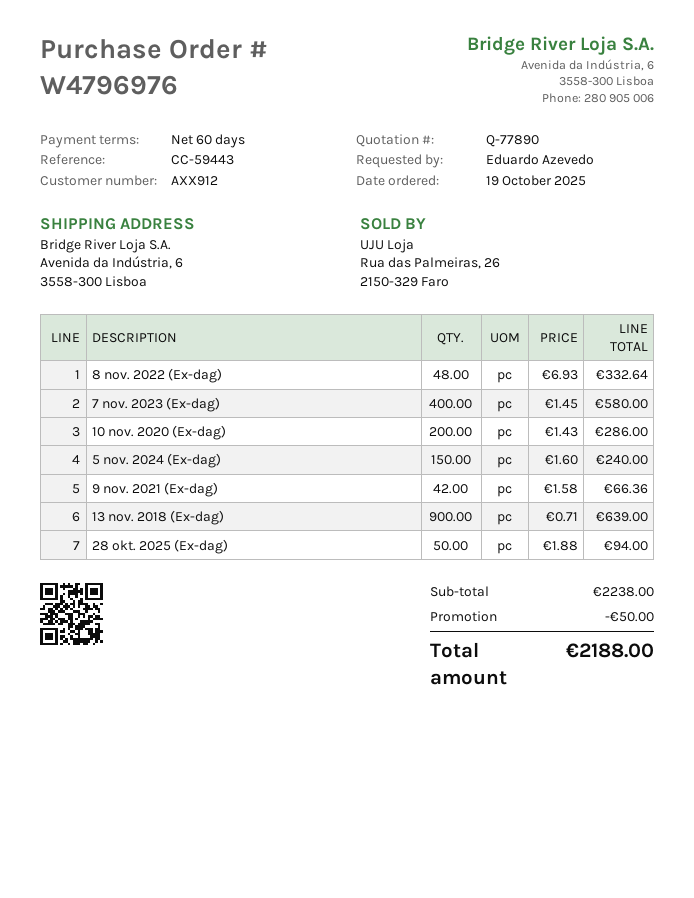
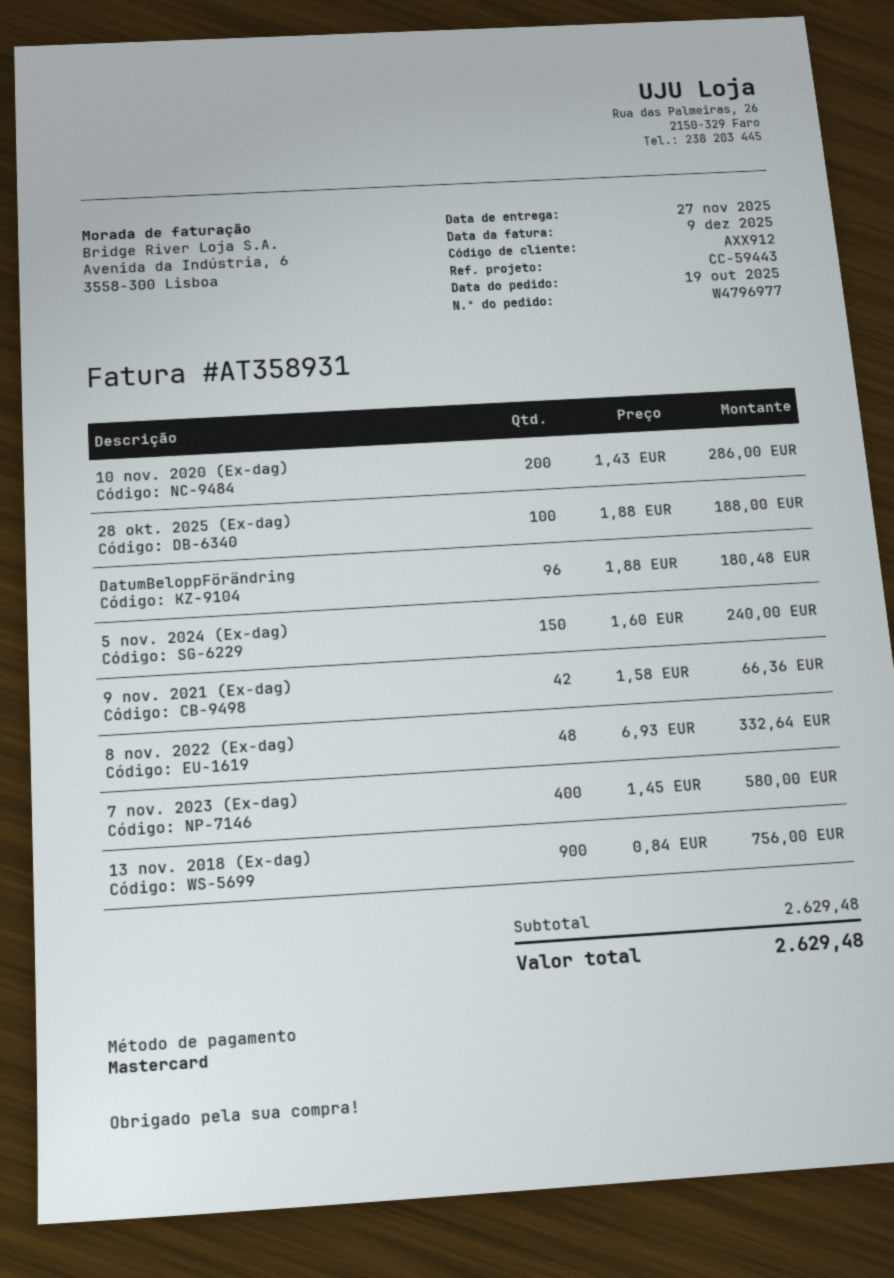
order number: W4796976 -> W4796977
13 nov. 2018 (Ex-dag): 900 x 0.71 = 639.00 -> 900 x 0.84 = 756.00
28 okt. 2025 (Ex-dag): 50 x 1.88 = 94.00 -> 100 x 1.88 = 188.00
DatumBeloppFörändring: none -> 96 x 1.88 = 180.48
subtotal: 2238.00 -> 2629.48
discount: 50.00 -> none
total: 2188.00 -> 2629.48

